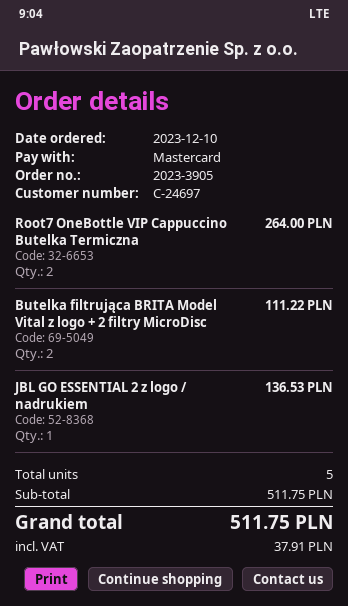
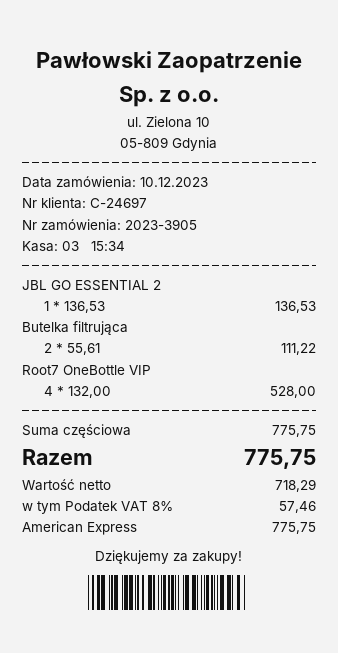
payment method: Mastercard -> American Express
Root7 OneBottle VIP Cappuccino Butelka Termiczna: 2 for 264.00 -> 4 for 528.00
subtotal: 511.75 -> 775.75
tax: 37.91 -> 57.46
total: 511.75 -> 775.75

